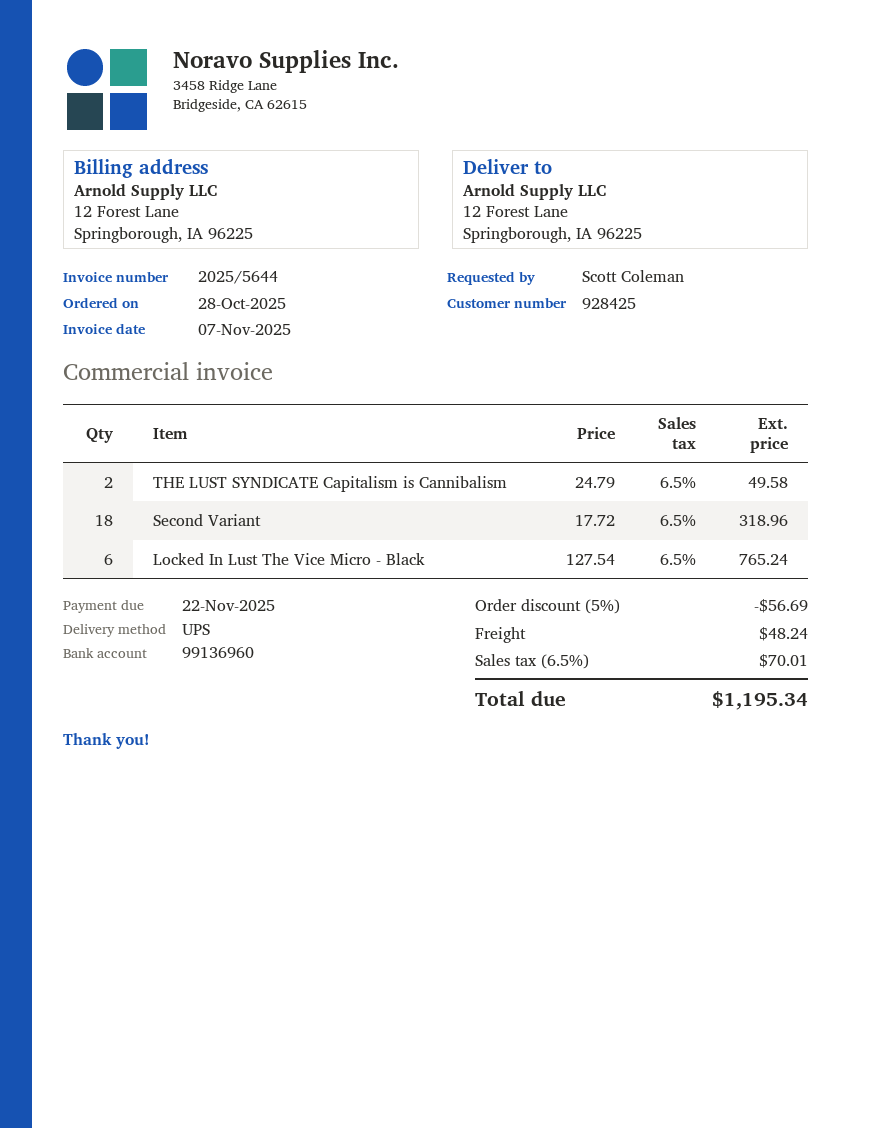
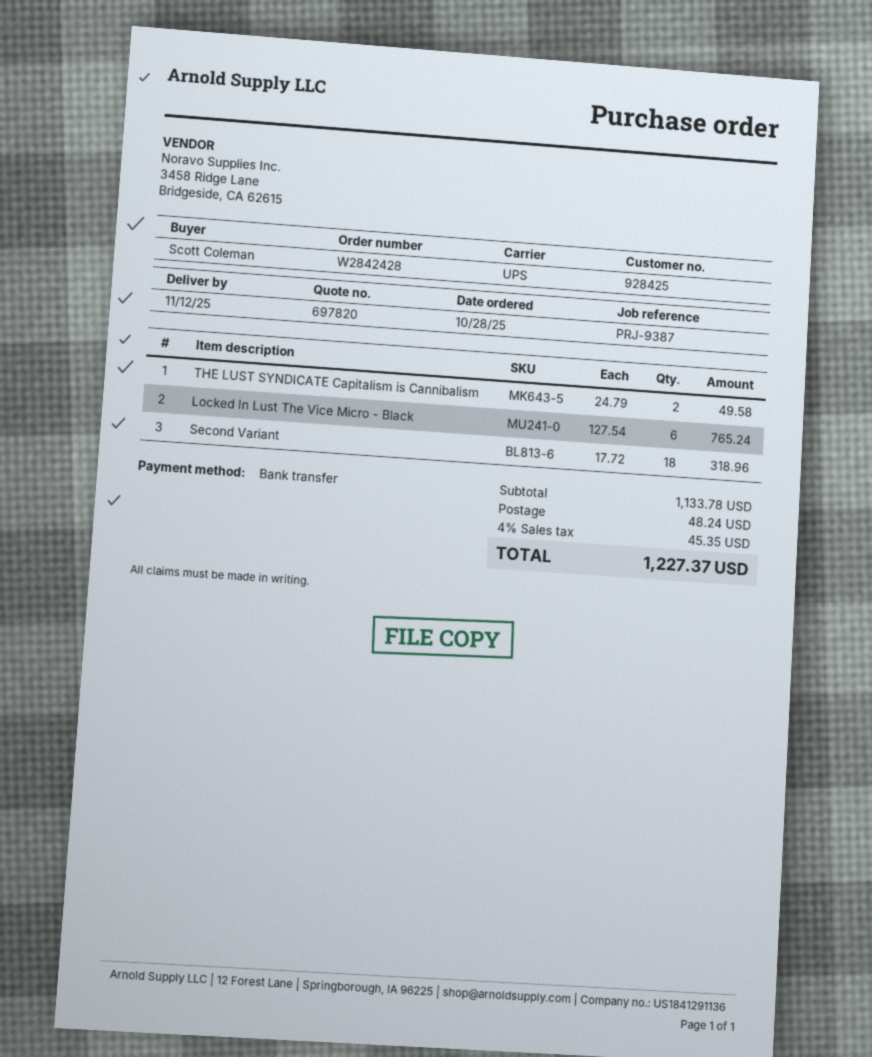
discount: 5% = 56.69 -> none
tax: 6.5% = 70.01 -> 4% = 45.35
total: 1195.34 -> 1227.37

